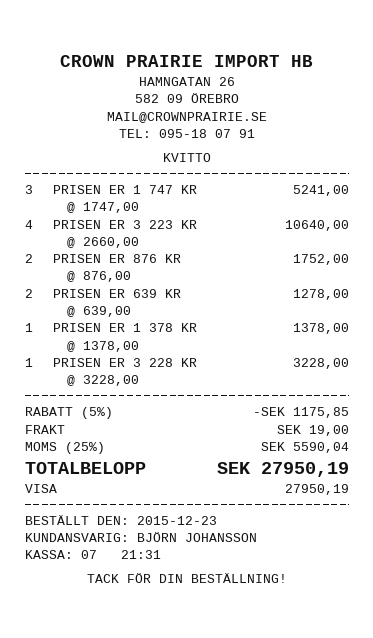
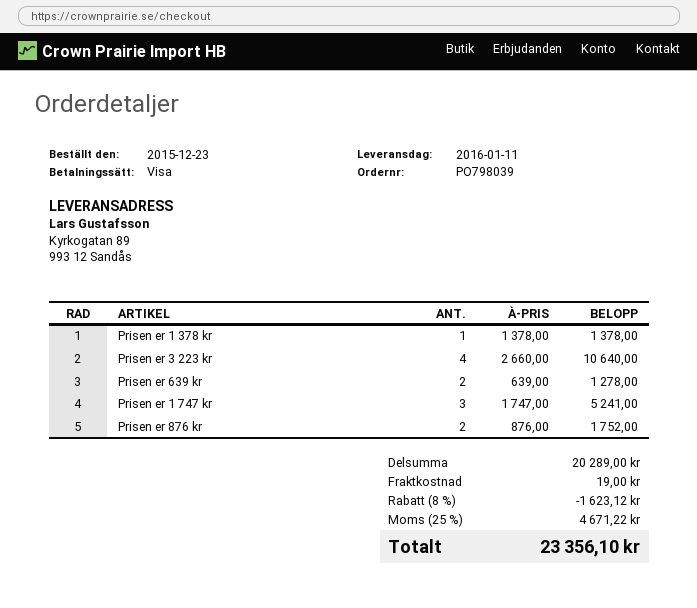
PRISEN ER 3 228 KR: 1 x 3228.00 = 3228.00 -> none
discount: 5% = 1175.85 -> 8% = 1623.12
tax: 25% = 5590.04 -> 25% = 4671.22
total: 27950.19 -> 23356.10

